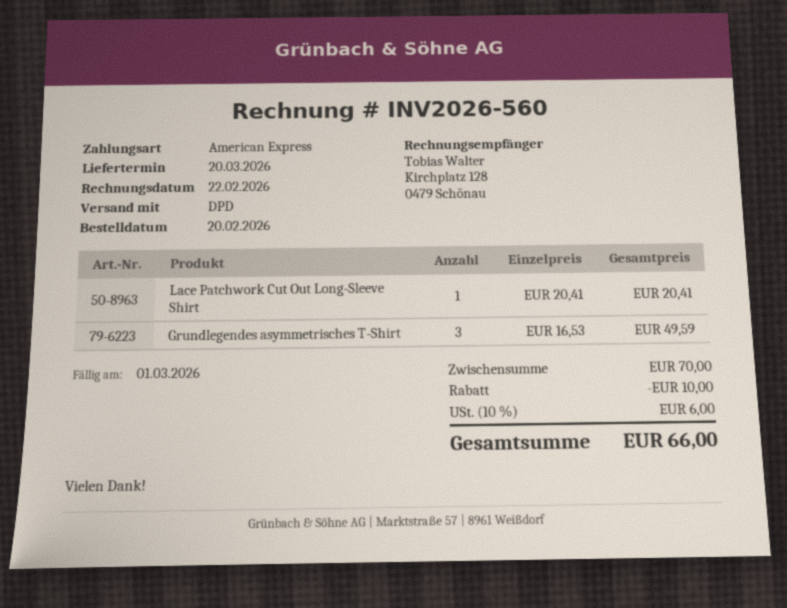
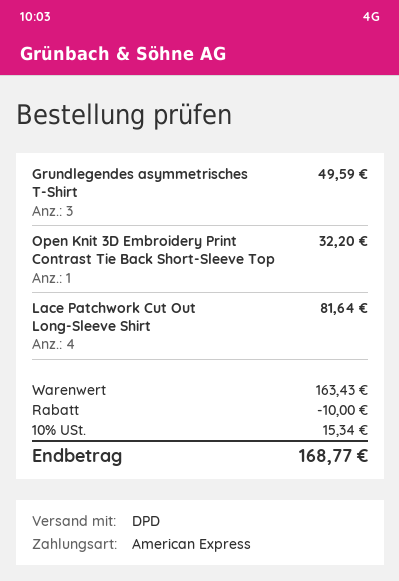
Lace Patchwork Cut Out Long-Sleeve Shirt: 1 for 20.41 -> 4 for 81.64
Open Knit 3D Embroidery Print Contrast Tie Back Short-Sleeve Top: none -> 1 for 32.20
subtotal: 70.00 -> 163.43
tax: 10% = 6.00 -> 10% = 15.34
total: 66.00 -> 168.77

